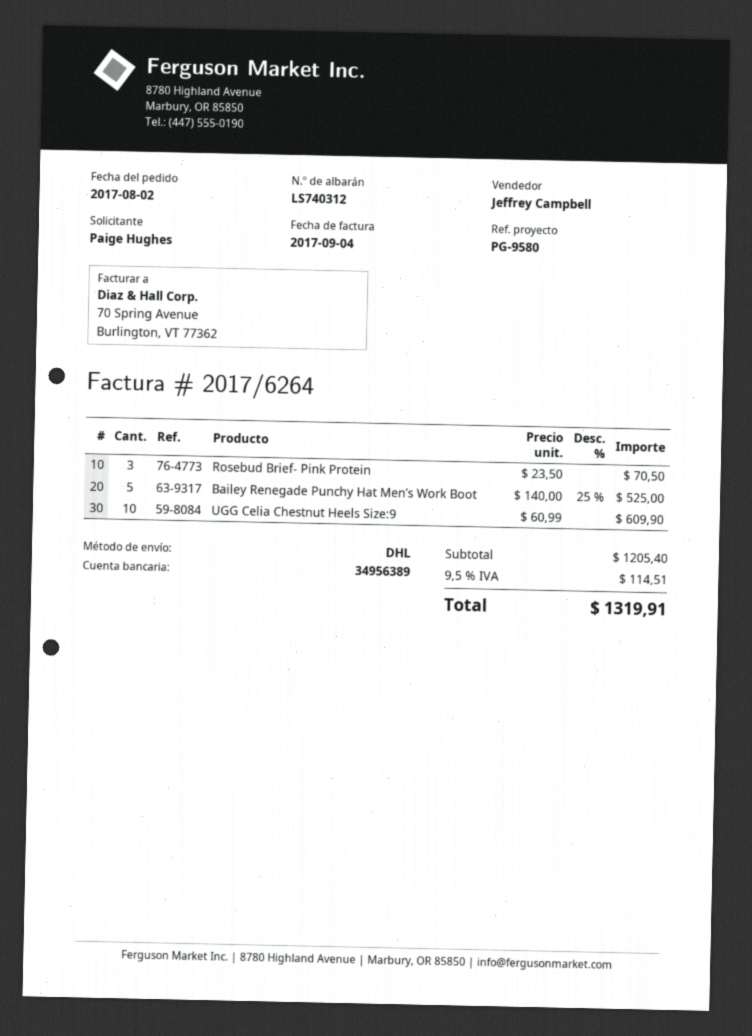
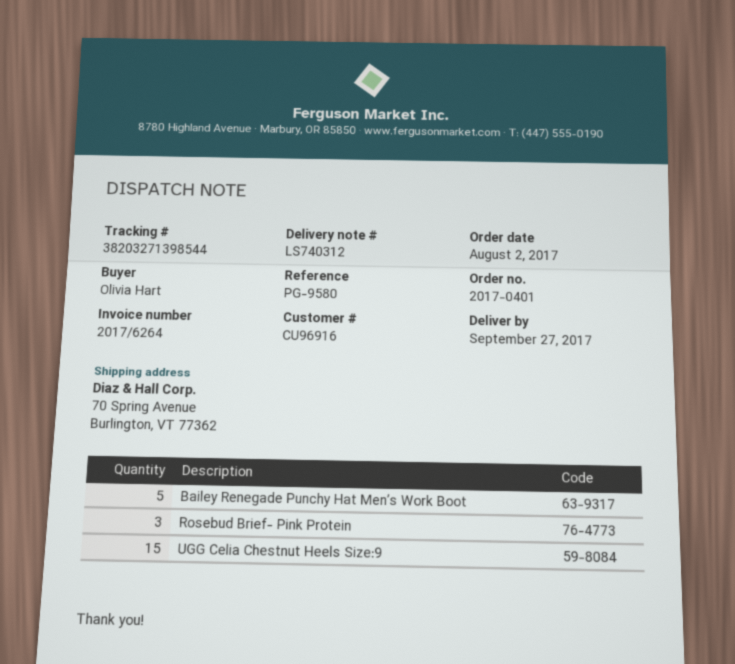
ordered by: Paige Hughes -> Olivia Hart
UGG Celia Chestnut Heels Size:9: 10 -> 15

